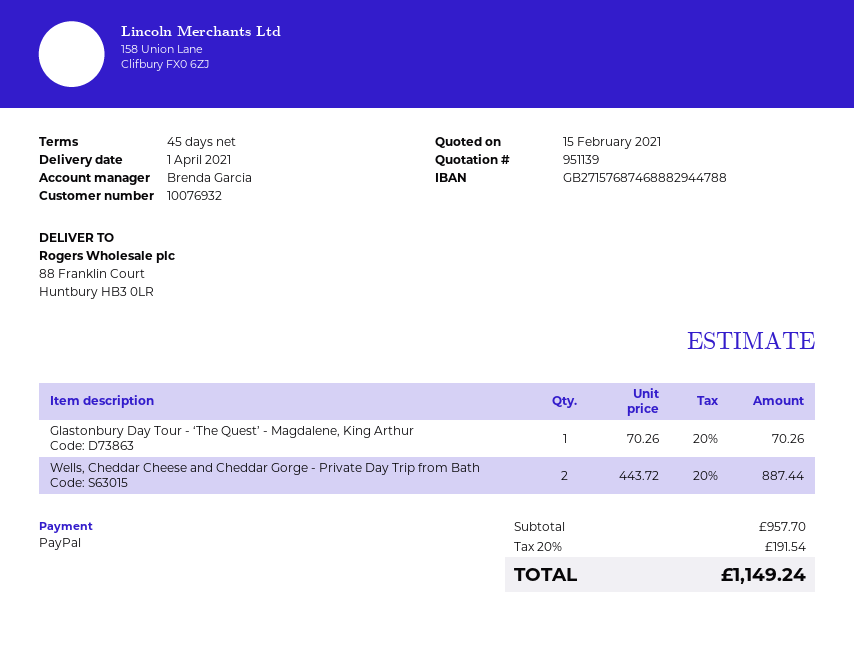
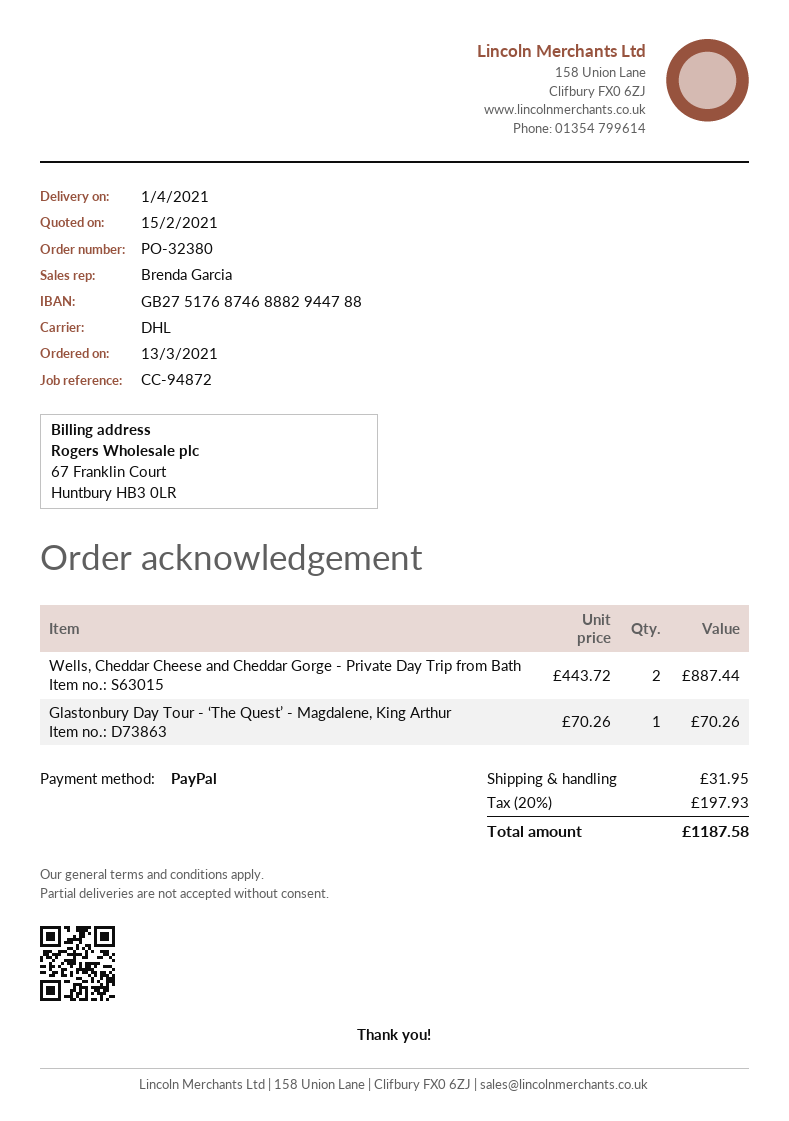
bank account: GB27157687468882944788 -> GB27517687468882944788
shipping: none -> 31.95
tax: 20% = 191.54 -> 20% = 197.93
total: 1149.24 -> 1187.58

